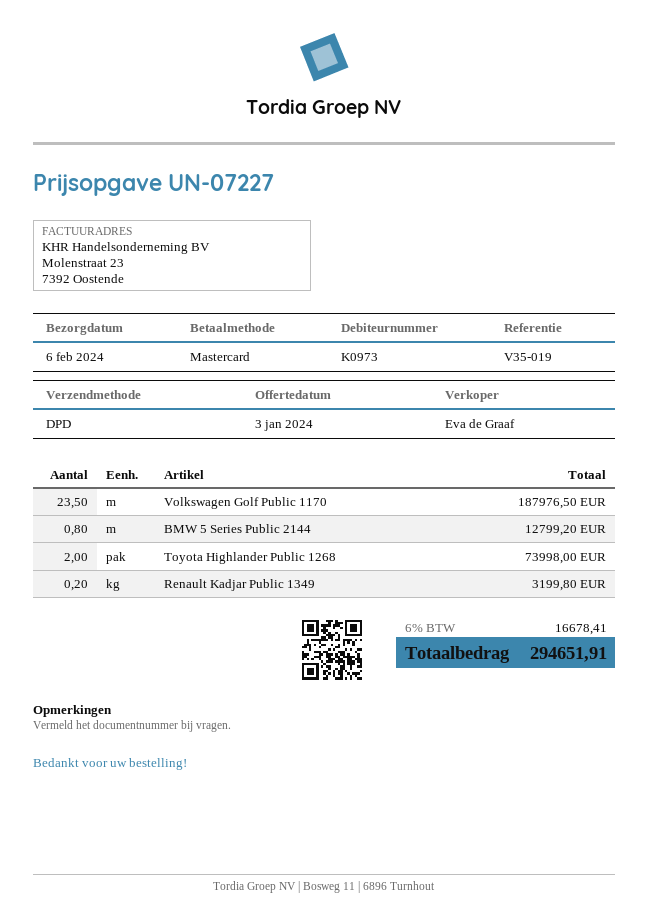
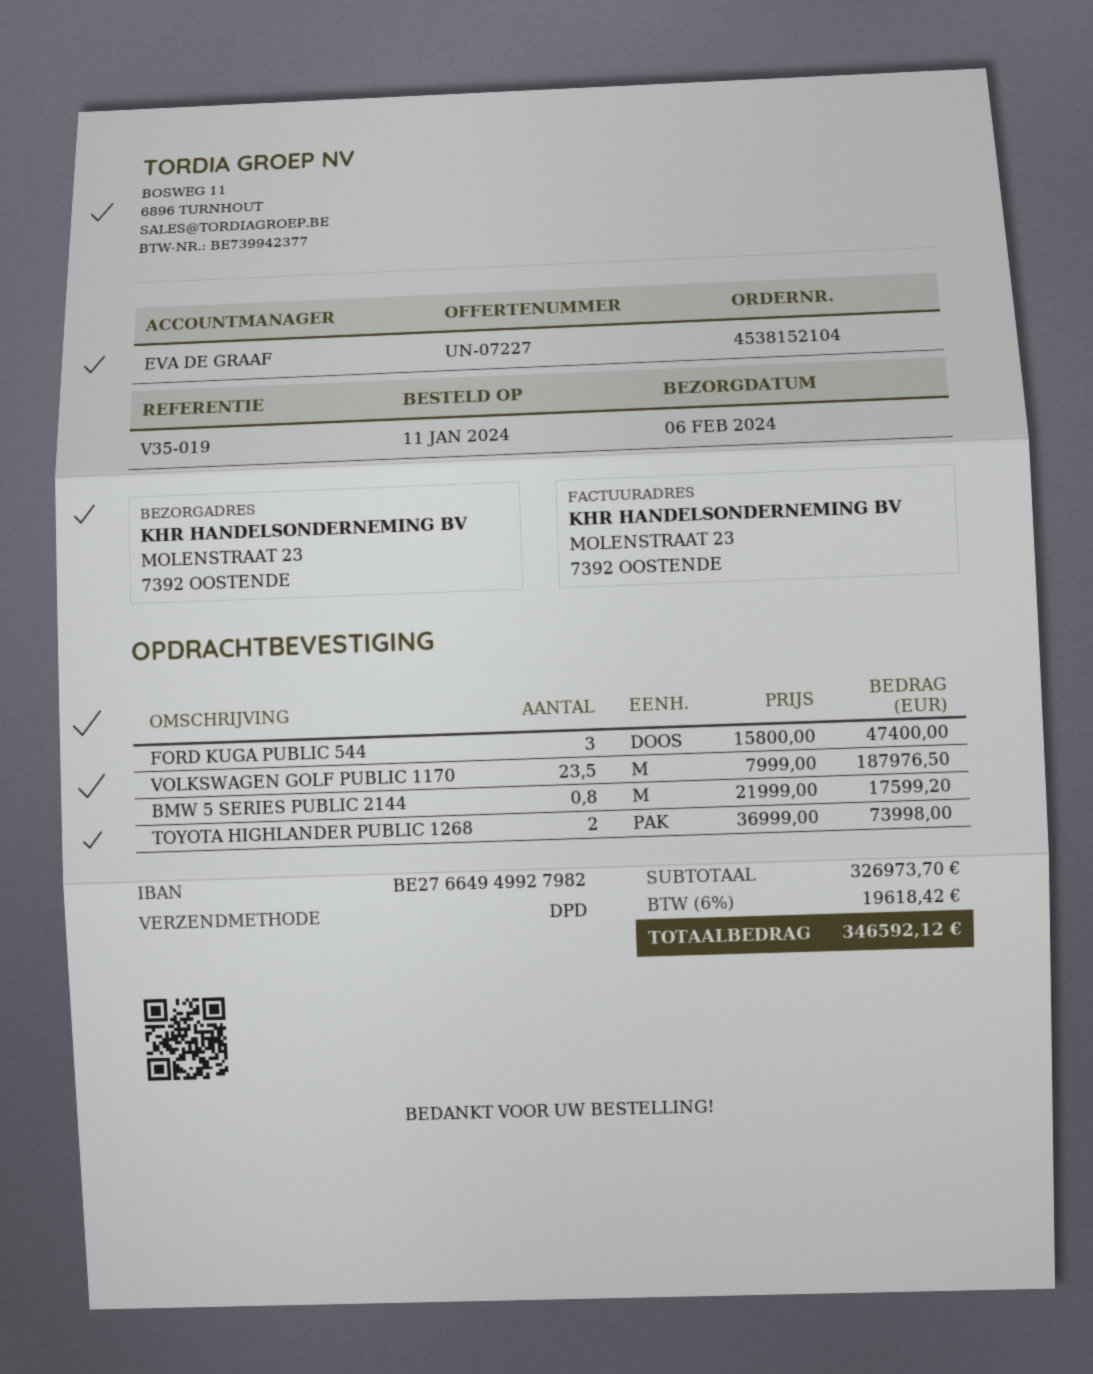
BMW 5 Series Public 2144: 0.8 for 12799.20 -> 0.8 for 17599.20
Renault Kadjar Public 1349: 0.2 for 3199.80 -> none
FORD KUGA PUBLIC 544: none -> 3 for 47400.00
tax: 6% = 16678.41 -> 6% = 19618.42
total: 294651.91 -> 346592.12

